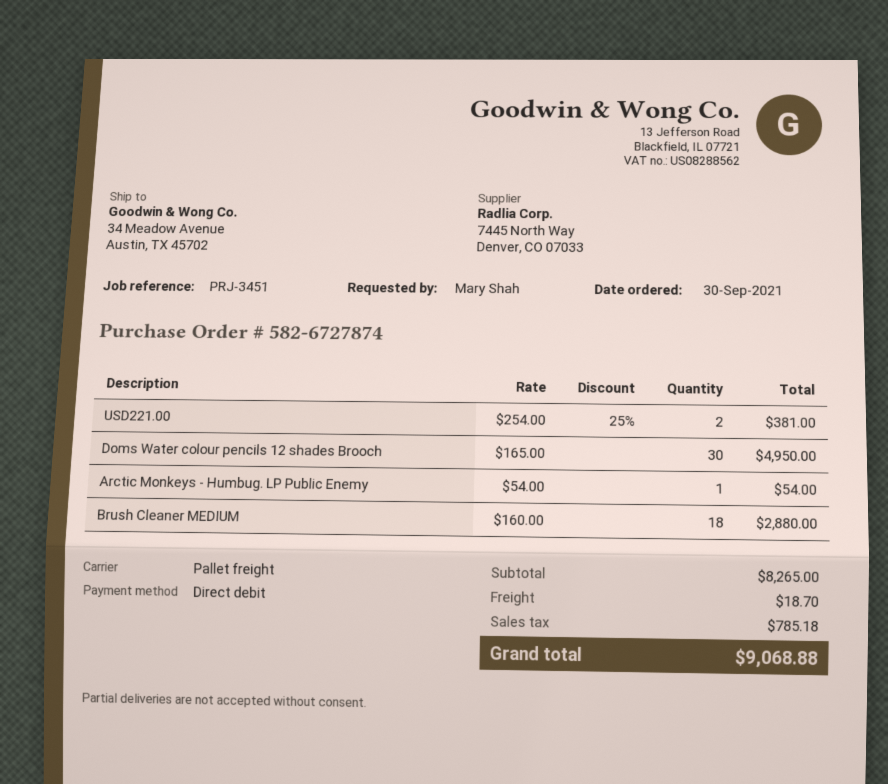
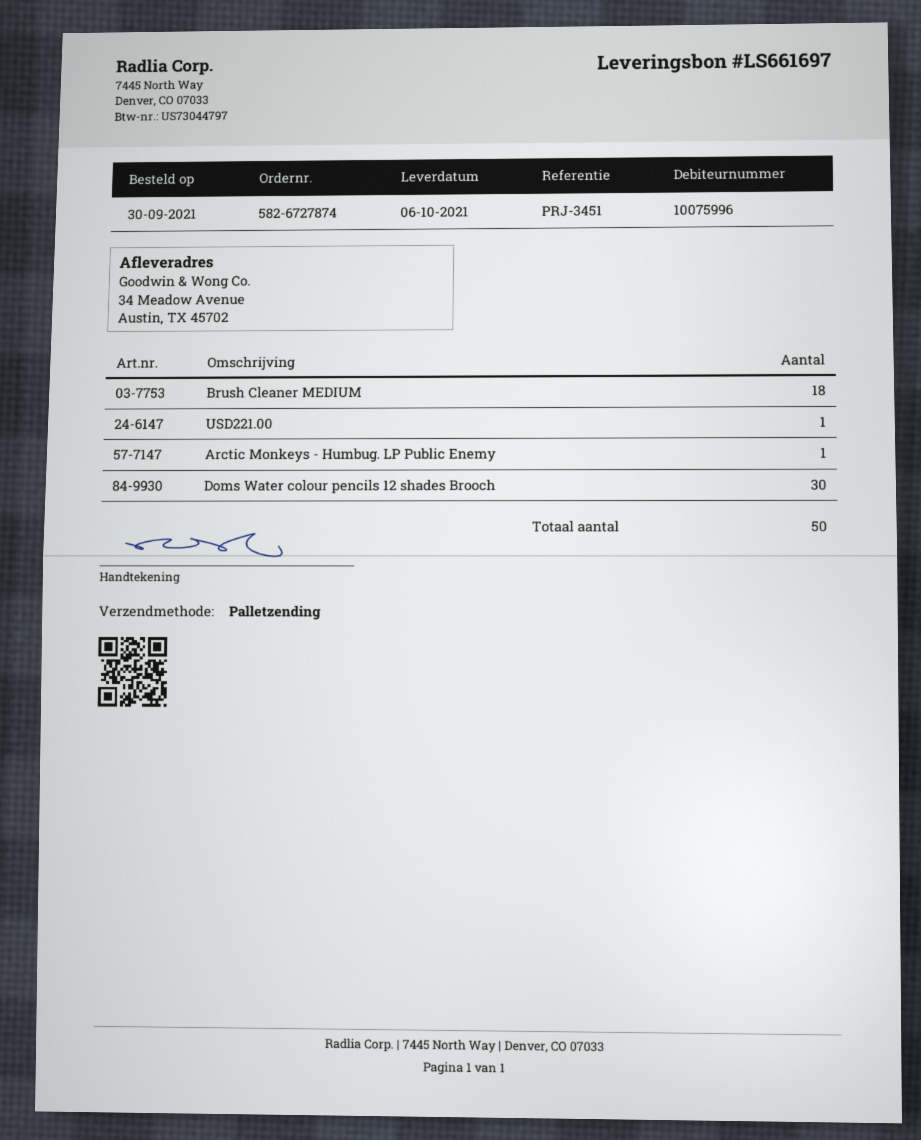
USD221.00: 2 -> 1

